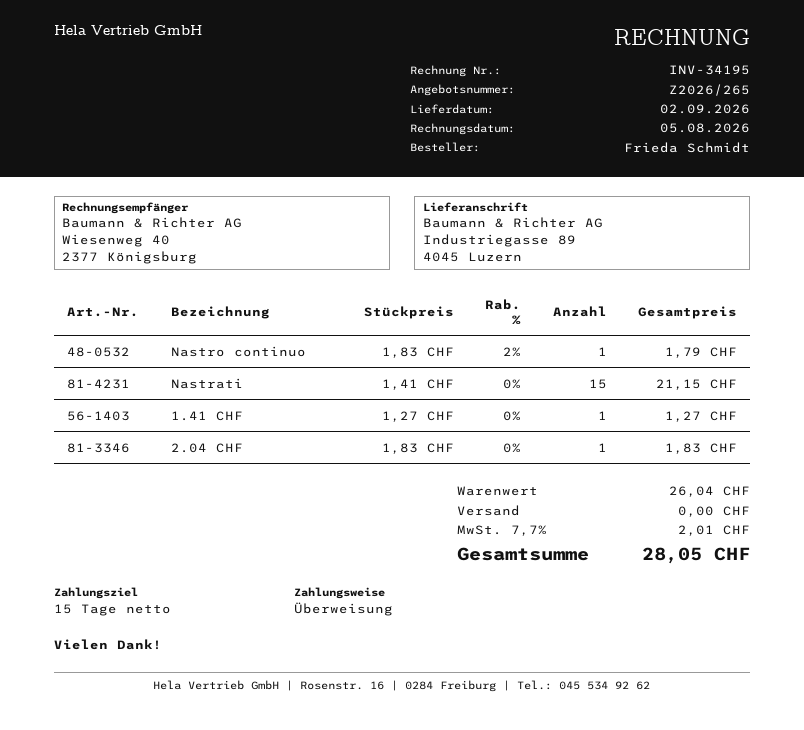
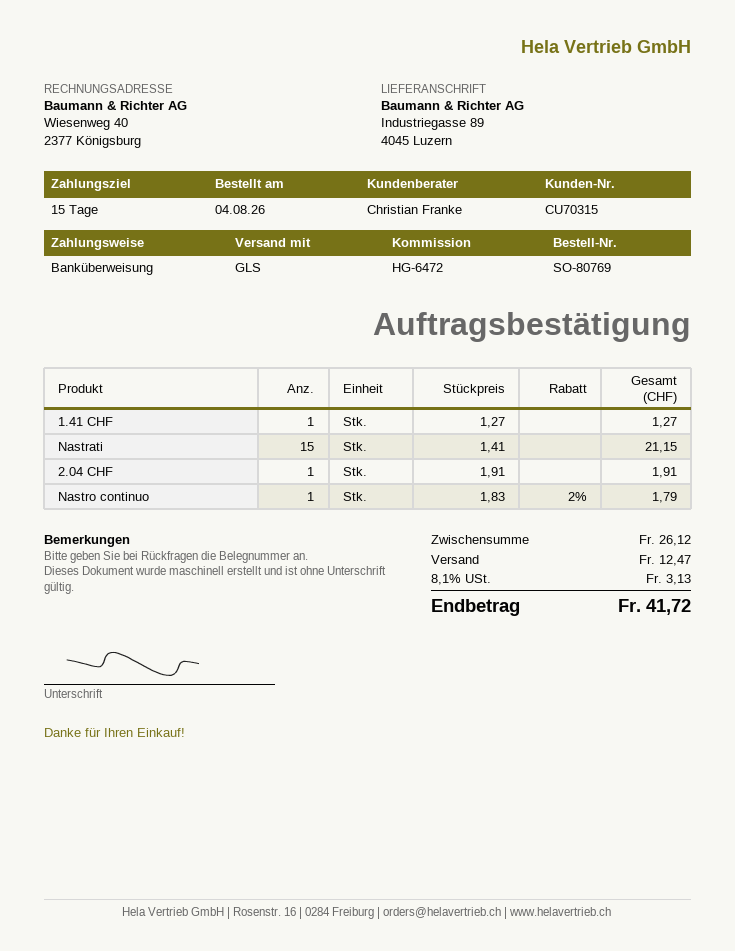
2.04 CHF: 1 x 1.83 = 1.83 -> 1 x 1.91 = 1.91
subtotal: 26.04 -> 26.12
shipping: 0.00 -> 12.47
tax: 7.7% = 2.01 -> 8.1% = 3.13
total: 28.05 -> 41.72

